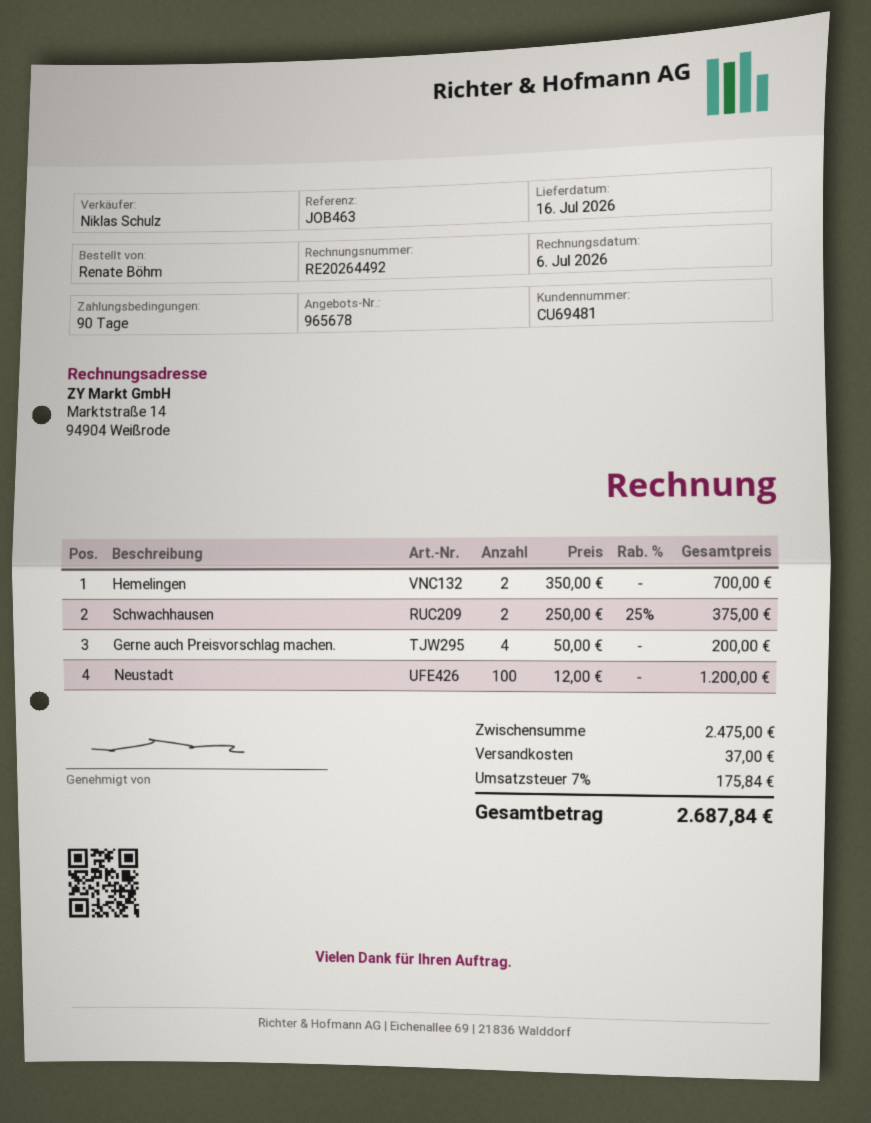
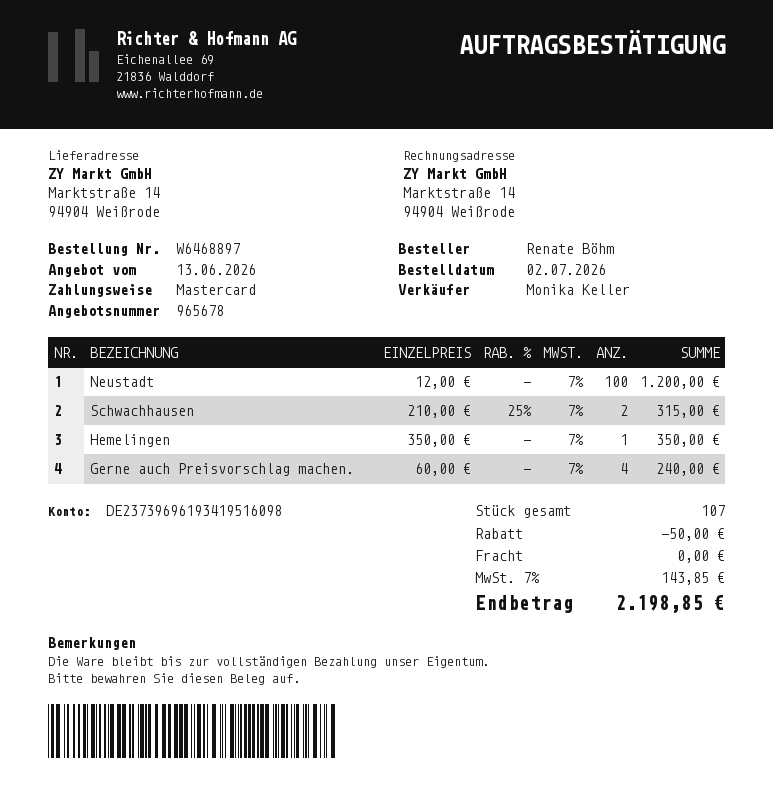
sales rep: Niklas Schulz -> Monika Keller
Hemelingen: 2 x 350.00 = 700.00 -> 1 x 350.00 = 350.00
Schwachhausen: 2 x 250.00 - 25% = 375.00 -> 2 x 210.00 - 25% = 315.00
Gerne auch Preisvorschlag machen.: 4 x 50.00 = 200.00 -> 4 x 60.00 = 240.00
discount: none -> 50.00
shipping: 37.00 -> 0.00
tax: 7% = 175.84 -> 7% = 143.85
total: 2687.84 -> 2198.85

